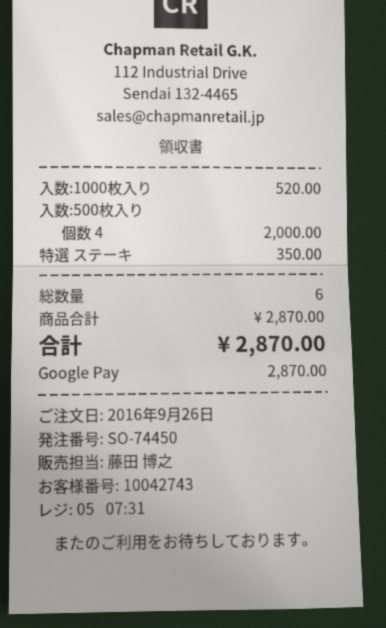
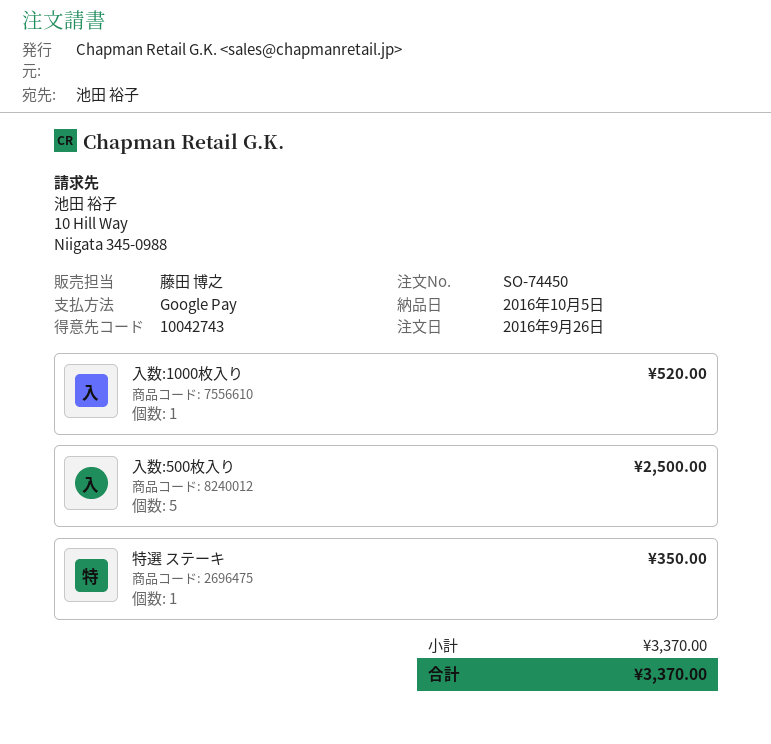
入数:500枚入り: 4 for 2000.00 -> 5 for 2500.00
subtotal: 2870.00 -> 3370.00
total: 2870.00 -> 3370.00

